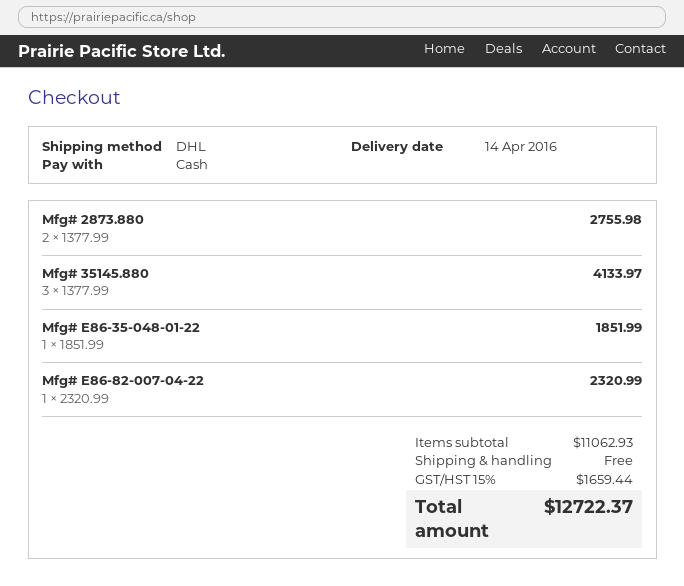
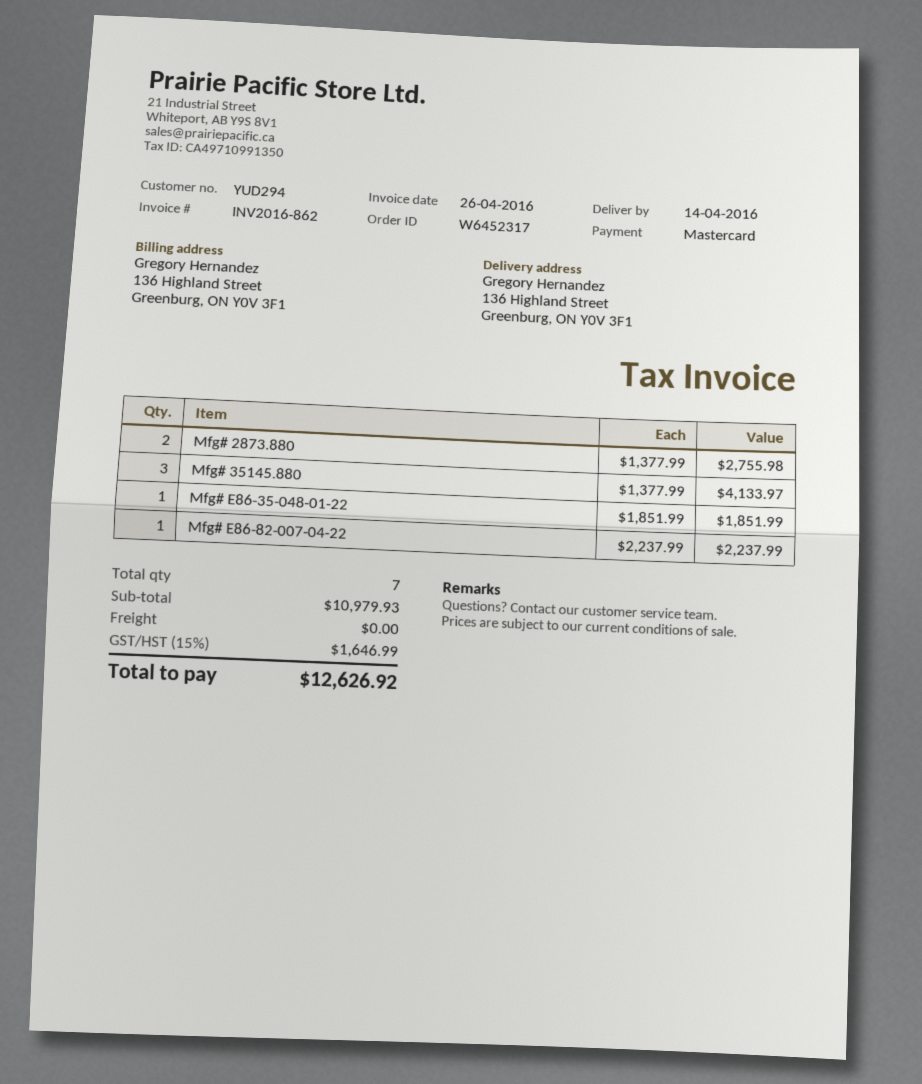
payment method: cash -> Mastercard
Mfg# E86-82-007-04-22: 1 x 2320.99 = 2320.99 -> 1 x 2237.99 = 2237.99
subtotal: 11062.93 -> 10979.93
tax: 15% = 1659.44 -> 15% = 1646.99
total: 12722.37 -> 12626.92

